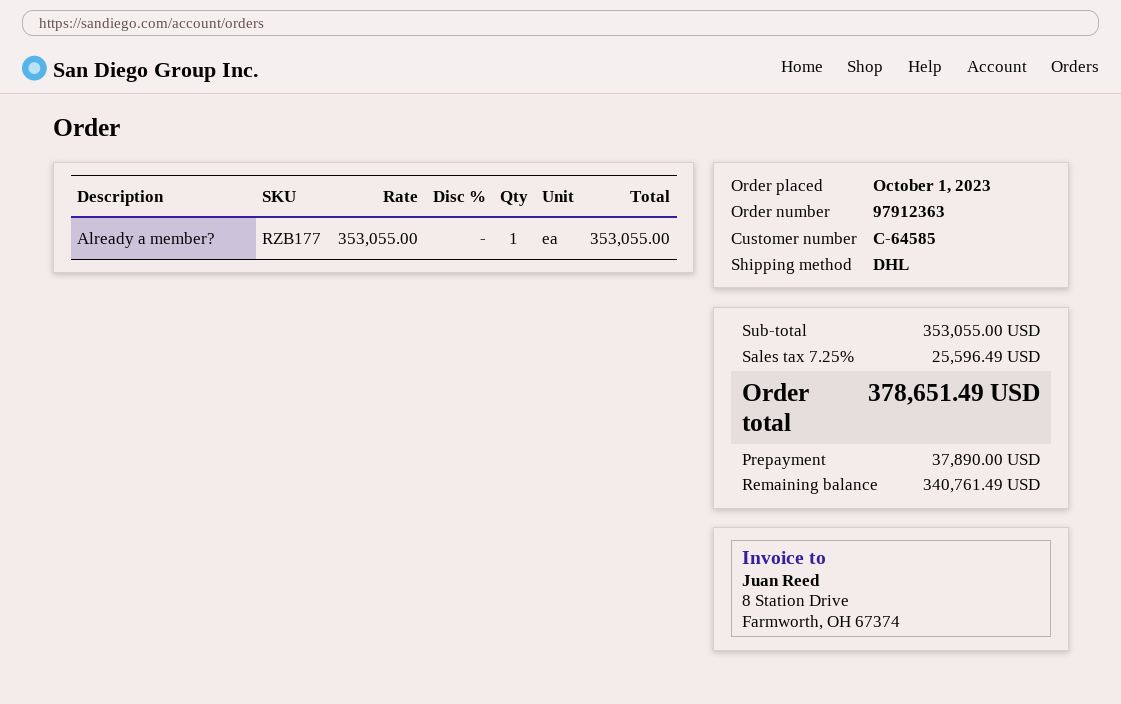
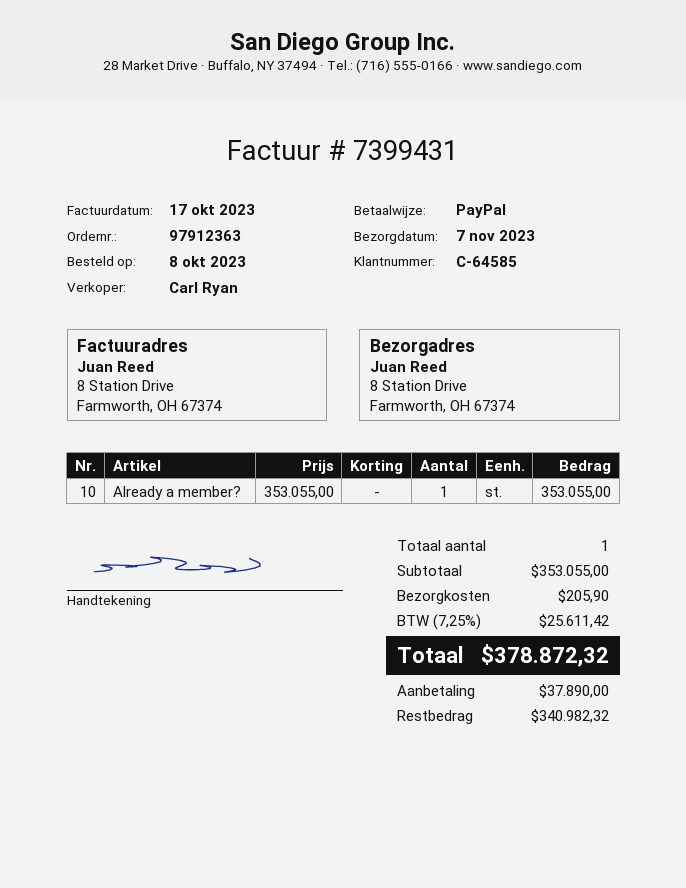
order date: 2023-10-01 -> 2023-10-08
shipping: none -> 205.90
tax: 7.25% = 25596.49 -> 7.25% = 25611.42
total: 378651.49 -> 378872.32
balance: 340761.49 -> 340982.32

